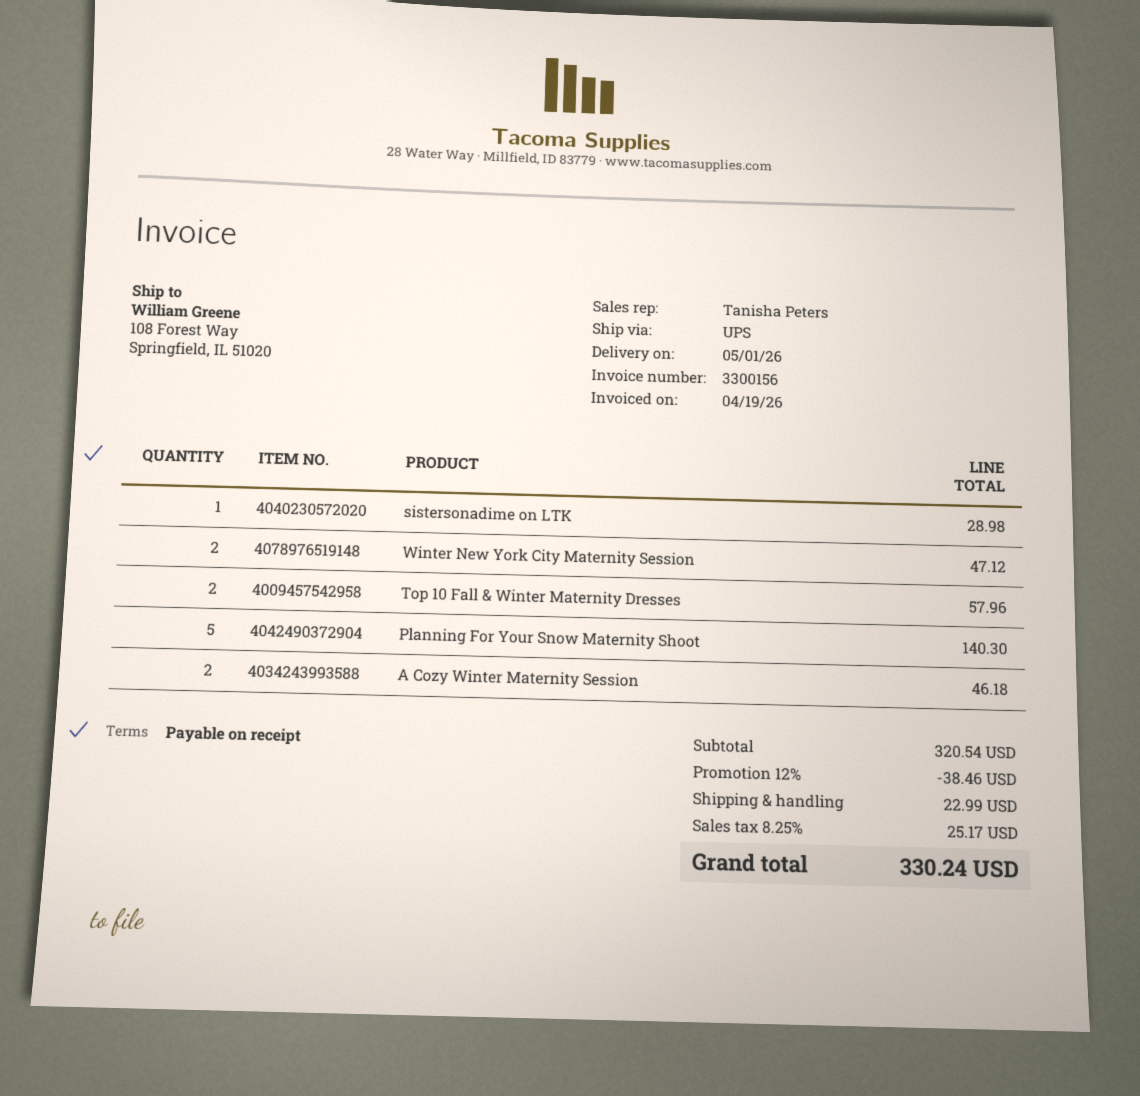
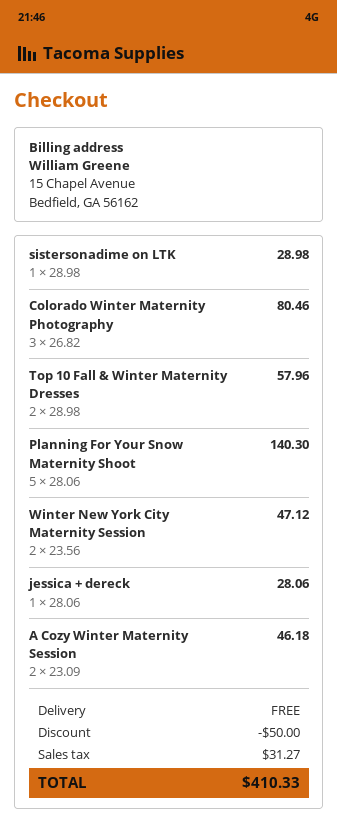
Colorado Winter Maternity Photography: none -> 3 for 80.46
jessica + dereck: none -> 1 for 28.06
discount: 38.46 -> 50.00
shipping: 22.99 -> 0.00
tax: 25.17 -> 31.27
total: 330.24 -> 410.33

